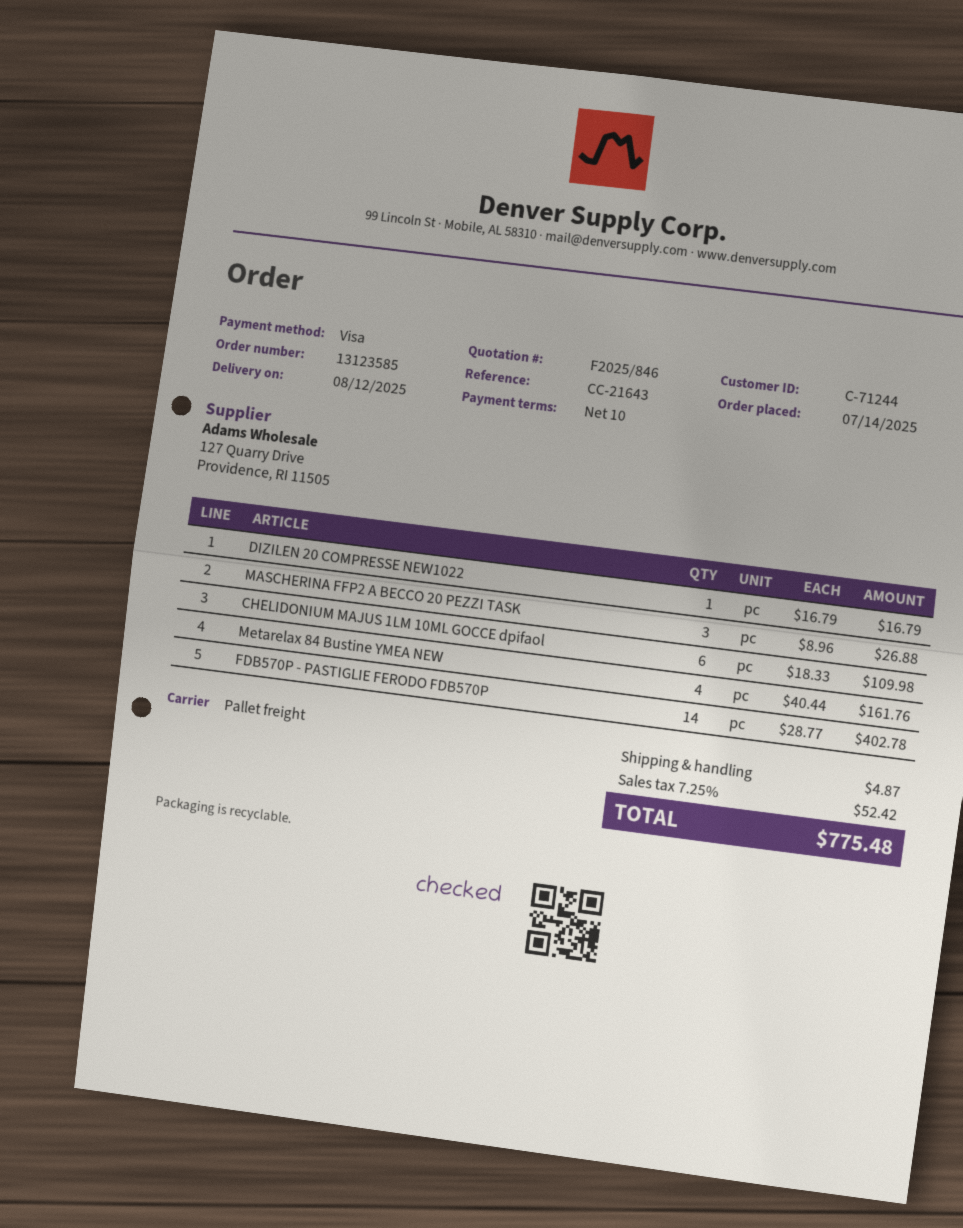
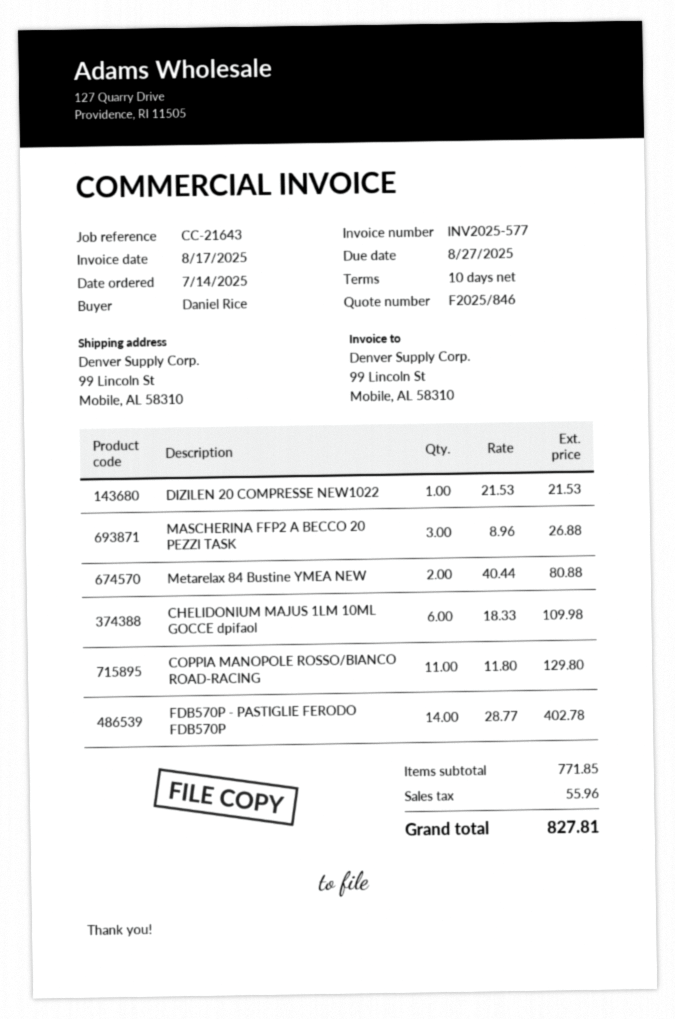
DIZILEN 20 COMPRESSE NEW1022: 1 x 16.79 = 16.79 -> 1 x 21.53 = 21.53
Metarelax 84 Bustine YMEA NEW: 4 x 40.44 = 161.76 -> 2 x 40.44 = 80.88
COPPIA MANOPOLE ROSSO/BIANCO ROAD-RACING: none -> 11 x 11.80 = 129.80
shipping: 4.87 -> none
tax: 52.42 -> 55.96
total: 775.48 -> 827.81

